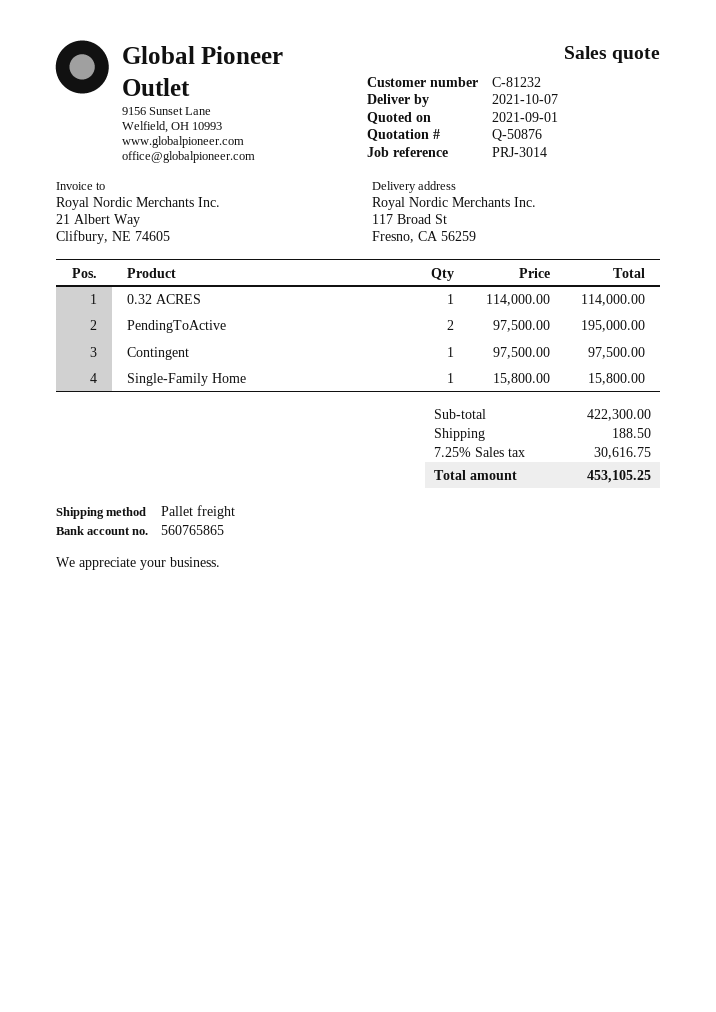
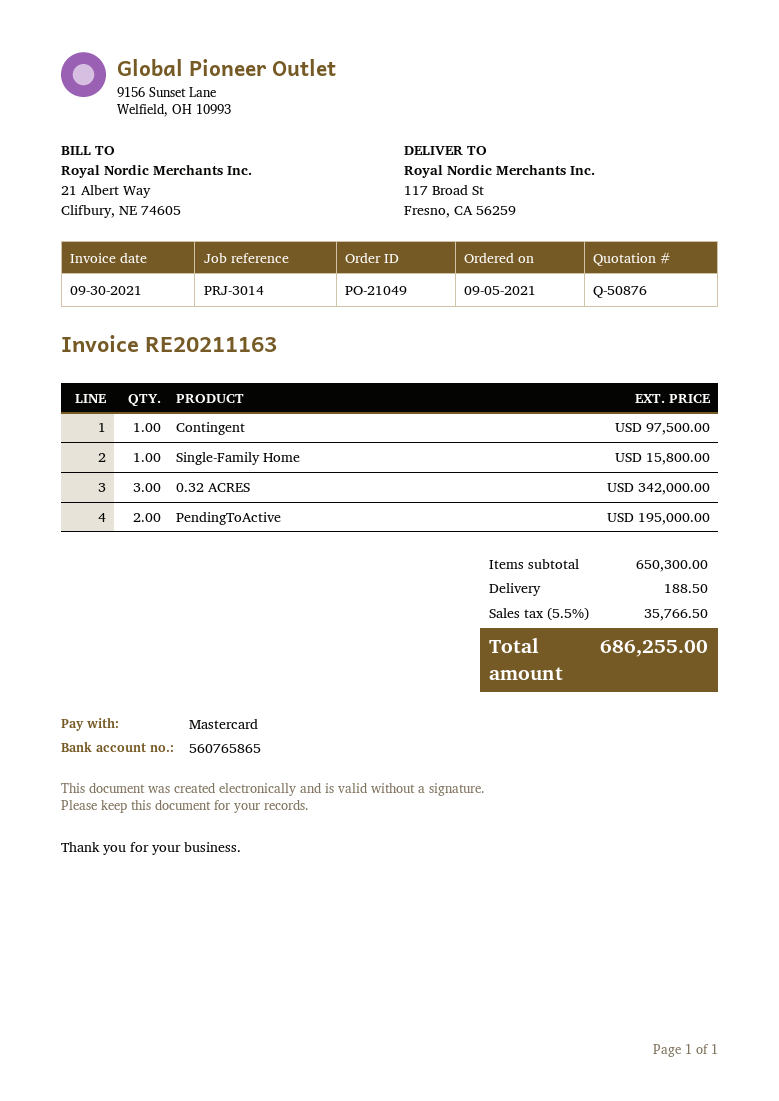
0.32 ACRES: 1 for 114000.00 -> 3 for 342000.00
subtotal: 422300.00 -> 650300.00
tax: 7.25% = 30616.75 -> 5.5% = 35766.50
total: 453105.25 -> 686255.00

